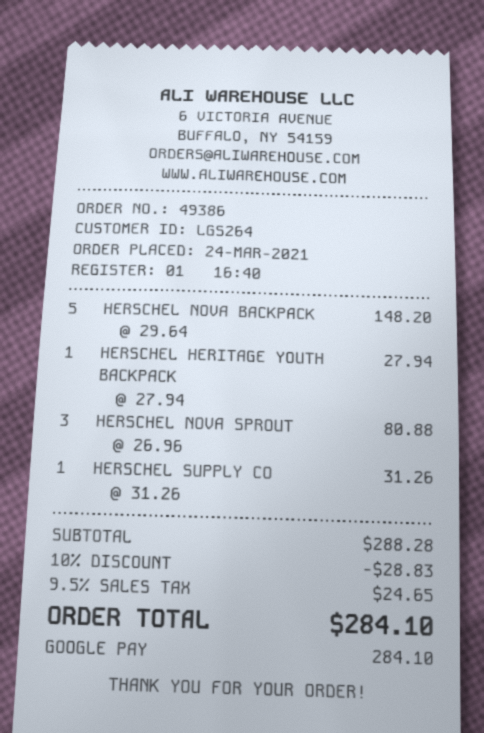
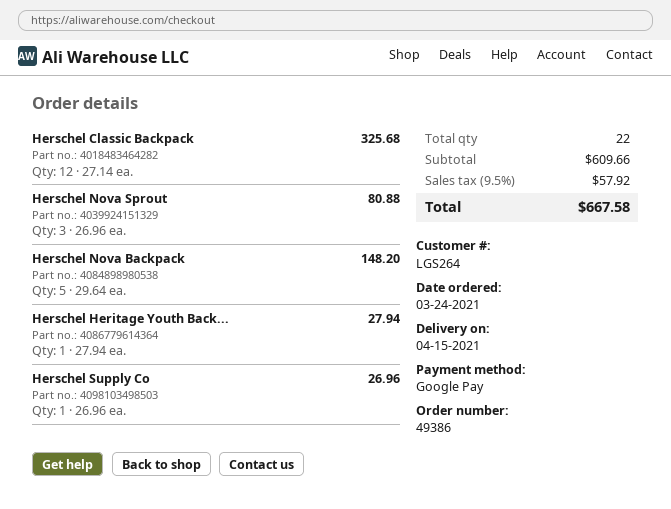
HERSCHEL SUPPLY CO: 1 x 31.26 = 31.26 -> 1 x 26.96 = 26.96
Herschel Classic Backpack: none -> 12 x 27.14 = 325.68
subtotal: 288.28 -> 609.66
discount: 10% = 28.83 -> none
tax: 9.5% = 24.65 -> 9.5% = 57.92
total: 284.10 -> 667.58

